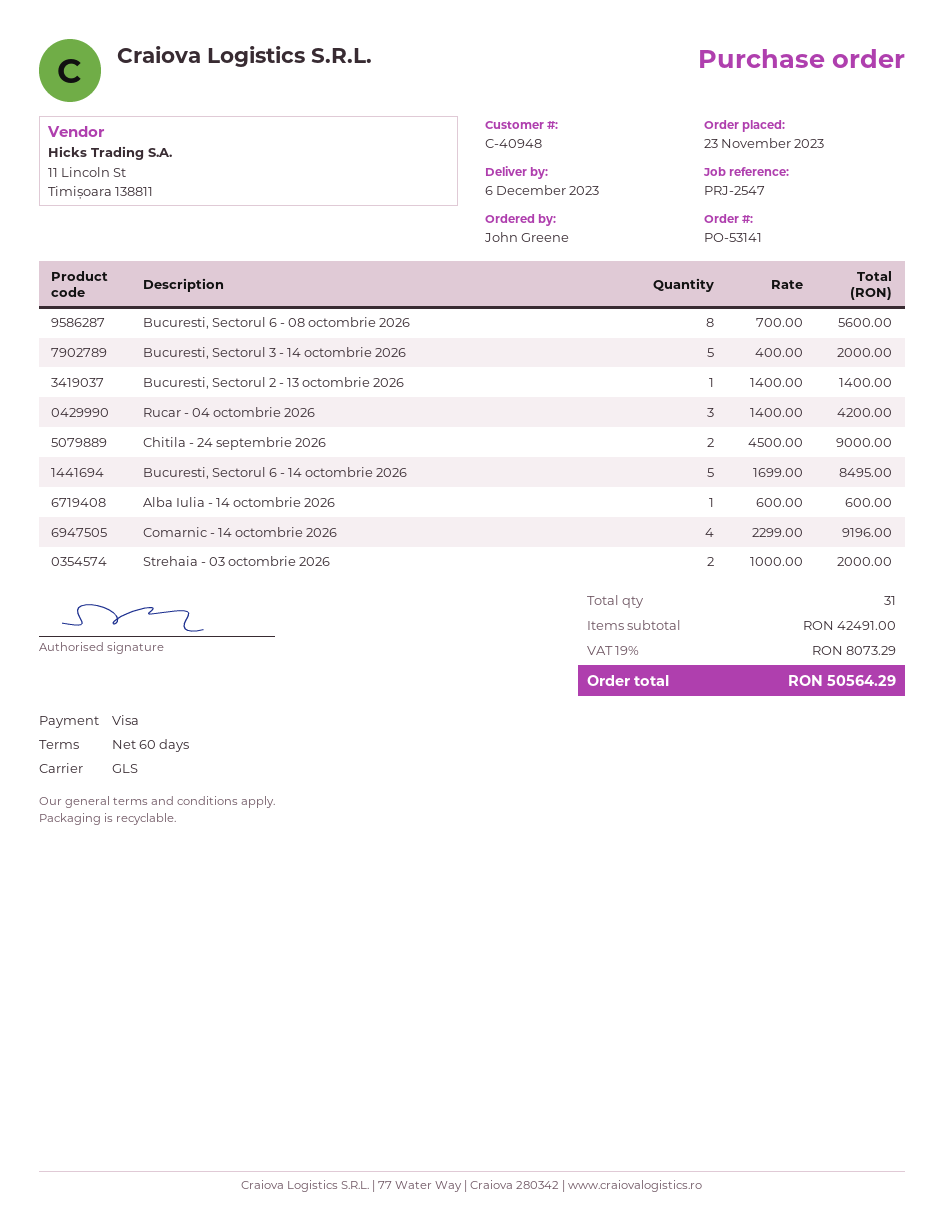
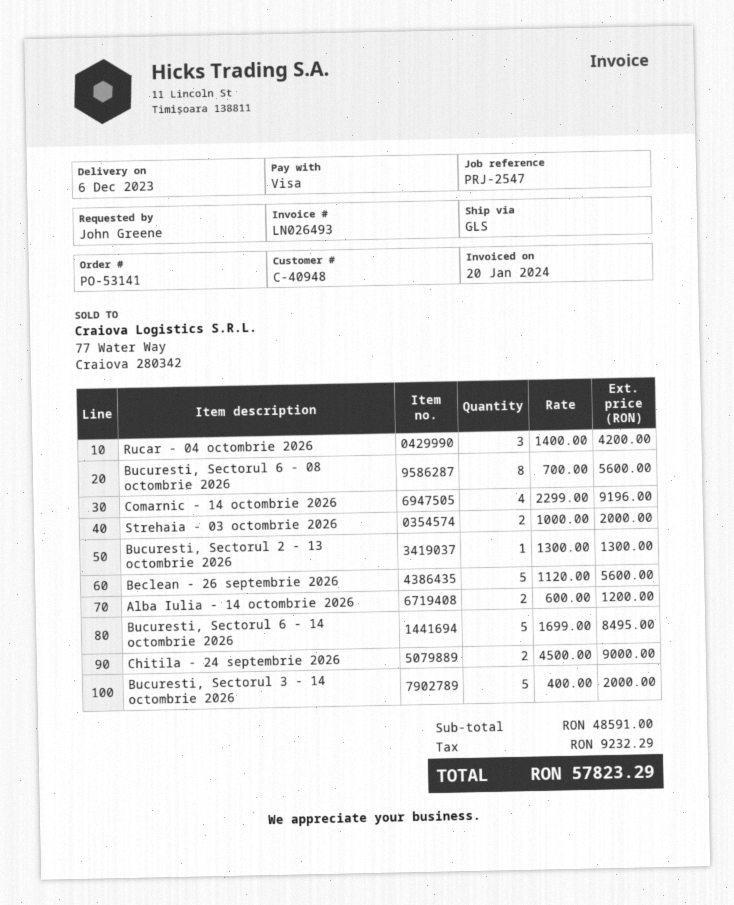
Bucuresti, Sectorul 2 - 13 octombrie 2026: 1 x 1400.00 = 1400.00 -> 1 x 1300.00 = 1300.00
Alba Iulia - 14 octombrie 2026: 1 x 600.00 = 600.00 -> 2 x 600.00 = 1200.00
Beclean - 26 septembrie 2026: none -> 5 x 1120.00 = 5600.00
subtotal: 42491.00 -> 48591.00
tax: 8073.29 -> 9232.29
total: 50564.29 -> 57823.29

